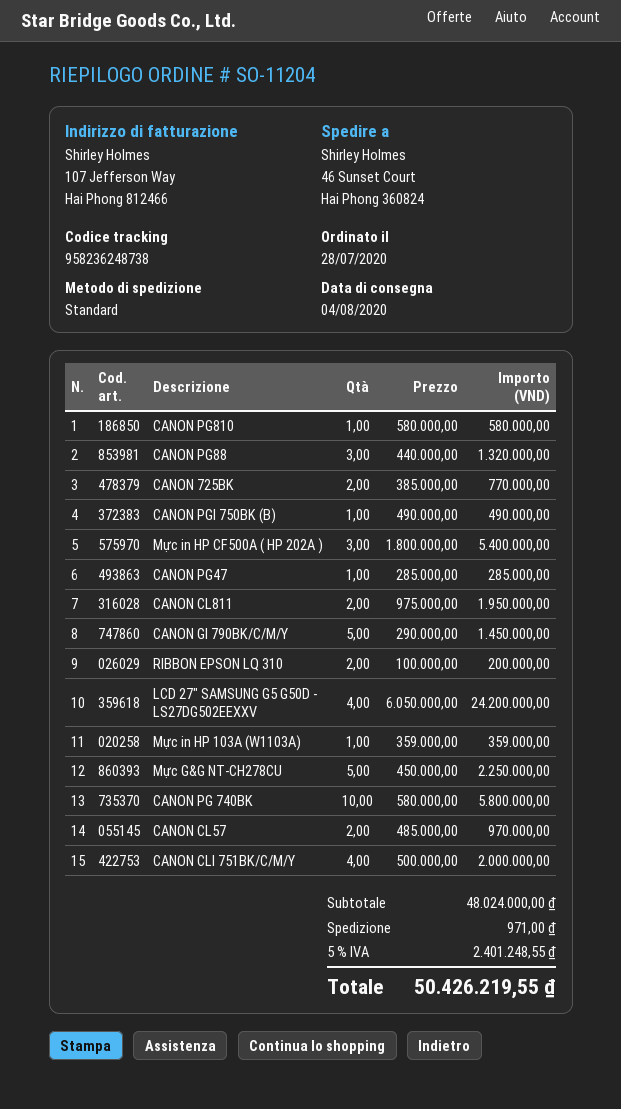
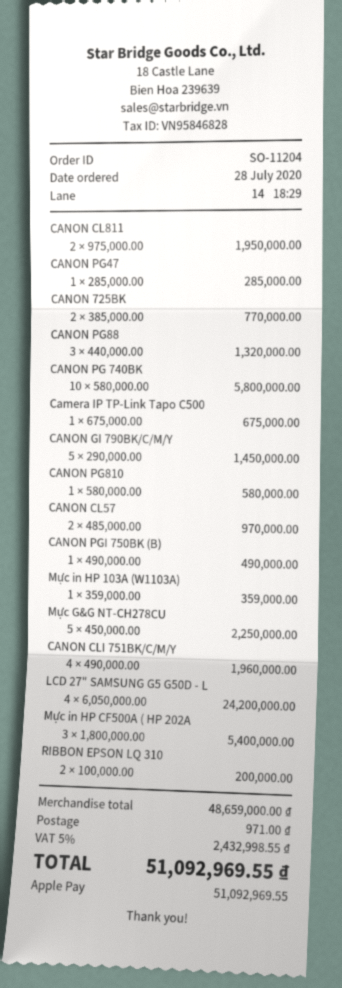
CANON CLI 751BK/C/M/Y: 4 x 500000.00 = 2000000.00 -> 4 x 490000.00 = 1960000.00
Camera IP TP-Link Tapo C500: none -> 1 x 675000.00 = 675000.00
subtotal: 48024000.00 -> 48659000.00
tax: 5% = 2401248.55 -> 5% = 2432998.55
total: 50426219.55 -> 51092969.55

